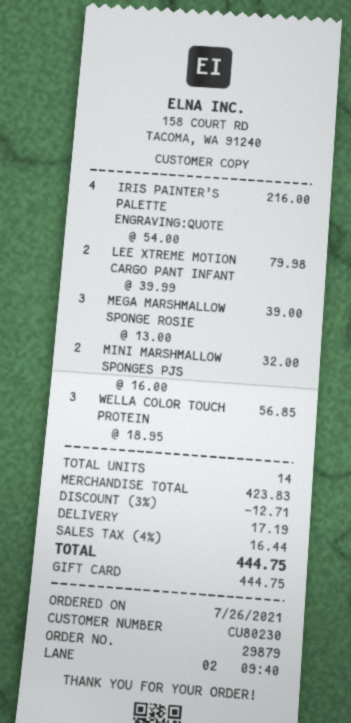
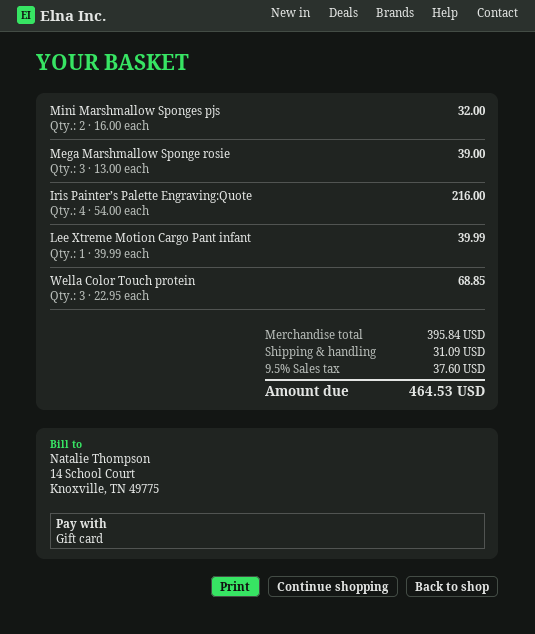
LEE XTREME MOTION CARGO PANT INFANT: 2 x 39.99 = 79.98 -> 1 x 39.99 = 39.99
WELLA COLOR TOUCH PROTEIN: 3 x 18.95 = 56.85 -> 3 x 22.95 = 68.85
subtotal: 423.83 -> 395.84
discount: 3% = 12.71 -> none
shipping: 17.19 -> 31.09
tax: 4% = 16.44 -> 9.5% = 37.60
total: 444.75 -> 464.53

